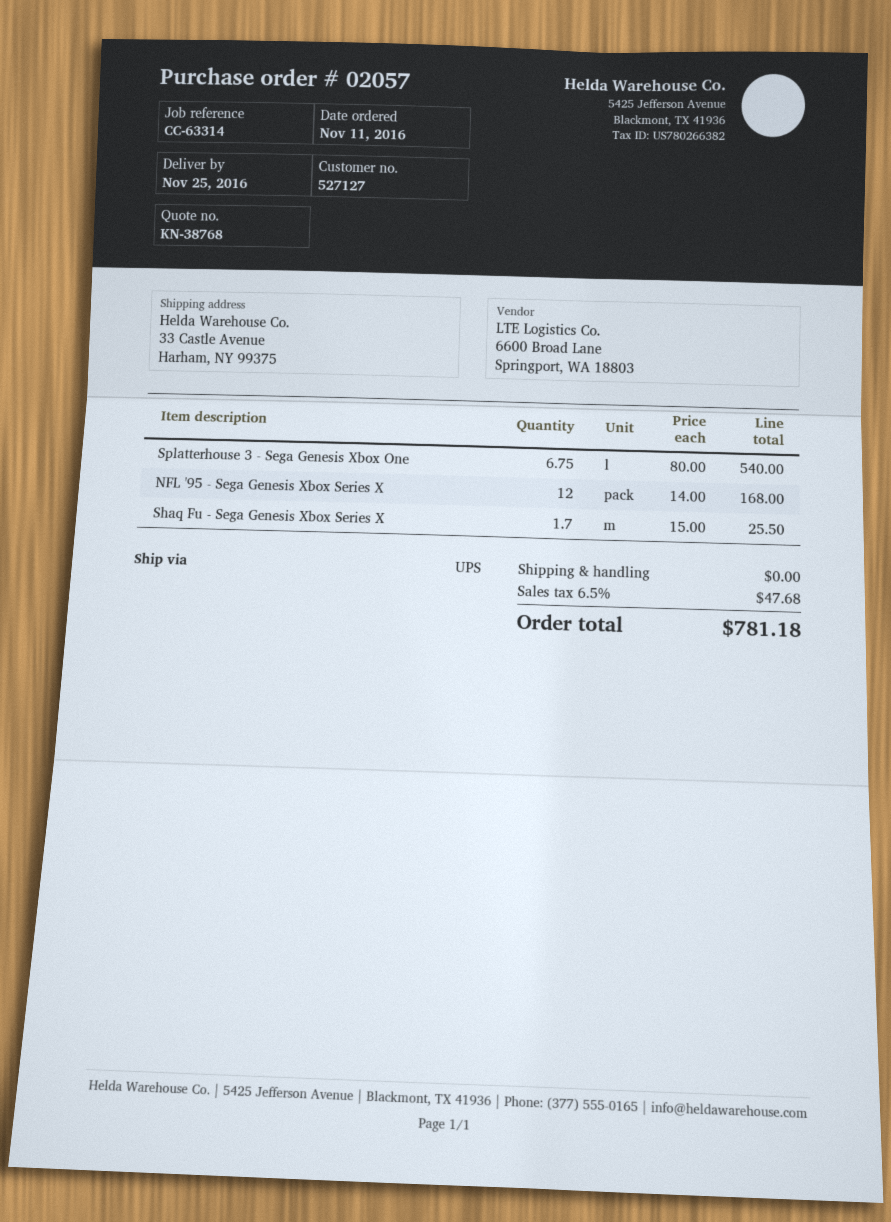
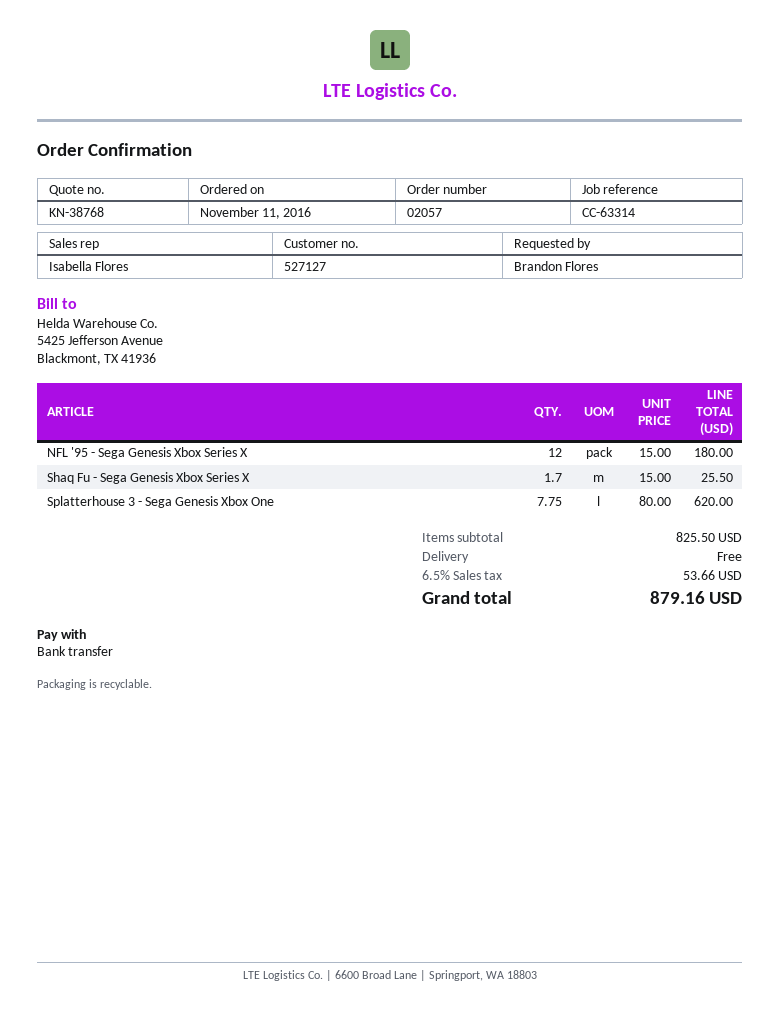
Splatterhouse 3 - Sega Genesis Xbox One: 6.75 x 80.00 = 540.00 -> 7.75 x 80.00 = 620.00
NFL '95 - Sega Genesis Xbox Series X: 12 x 14.00 = 168.00 -> 12 x 15.00 = 180.00
tax: 6.5% = 47.68 -> 6.5% = 53.66
total: 781.18 -> 879.16

